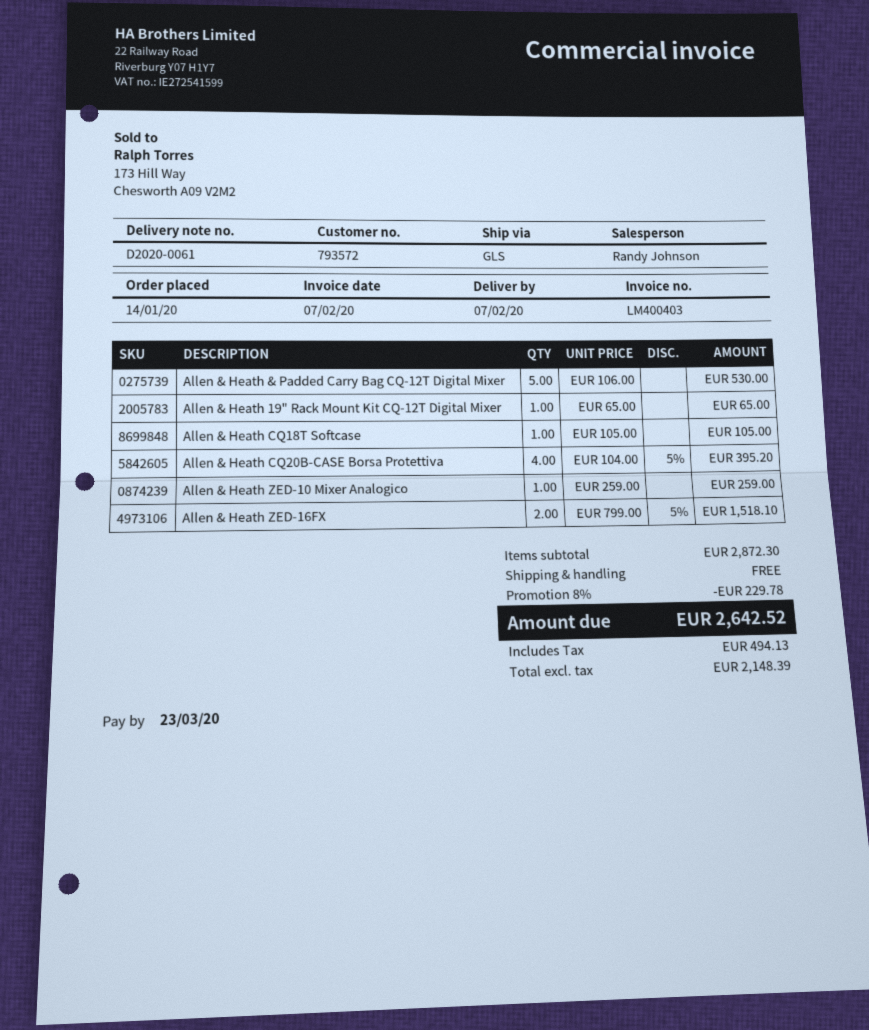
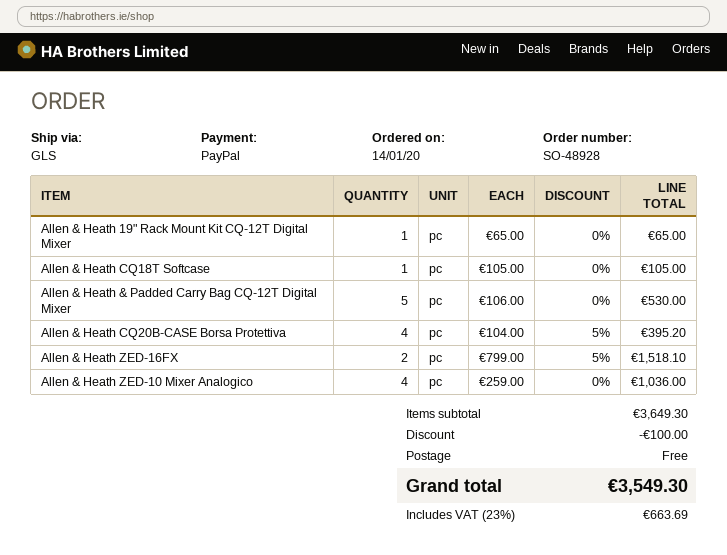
Allen & Heath ZED-10 Mixer Analogico: 1 x 259.00 = 259.00 -> 4 x 259.00 = 1036.00
subtotal: 2872.30 -> 3649.30
discount: 229.78 -> 100.00
tax: 494.13 -> 663.69
total: 2642.52 -> 3549.30

